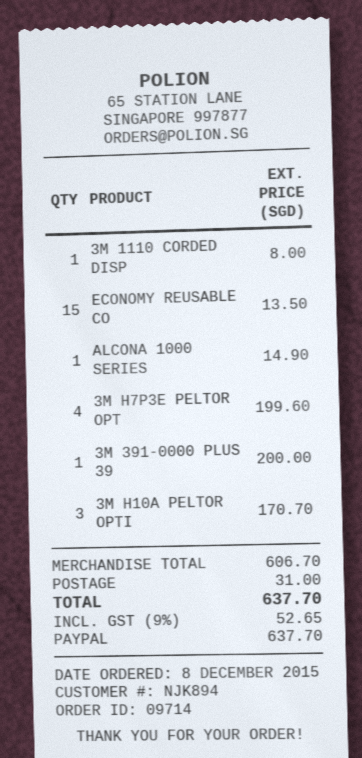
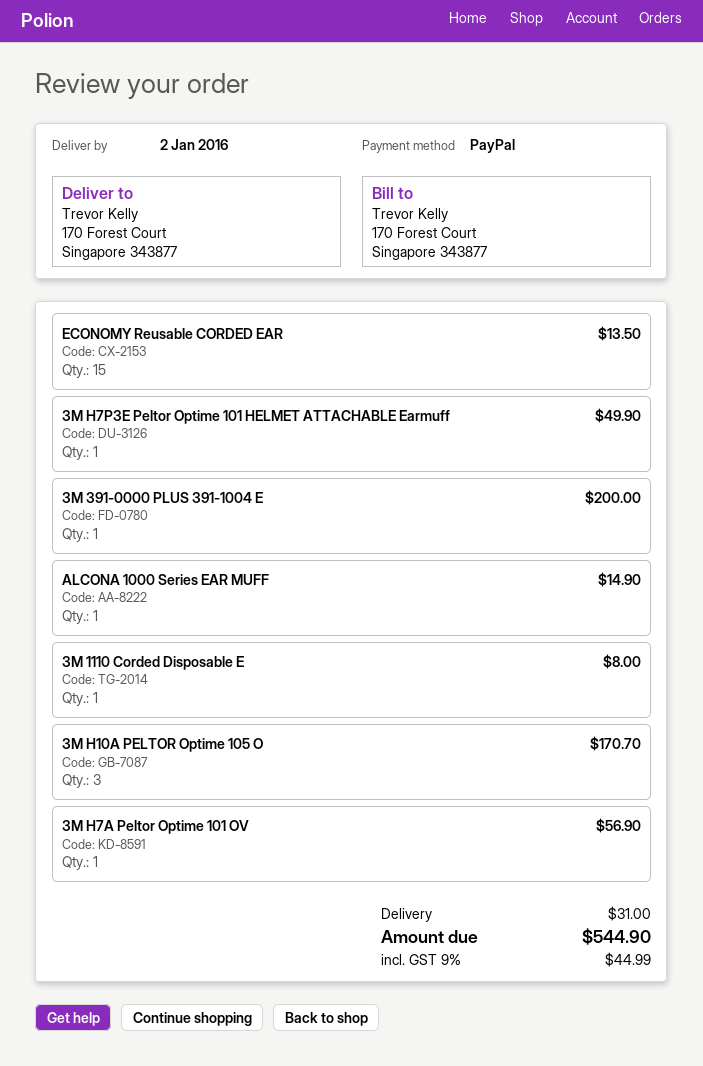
3M H7P3E PELTOR OPT: 4 for 199.60 -> 1 for 49.90
3M H7A Peltor Optime 101 OV: none -> 1 for 56.90
tax: 9% = 52.65 -> 9% = 44.99
total: 637.70 -> 544.90

